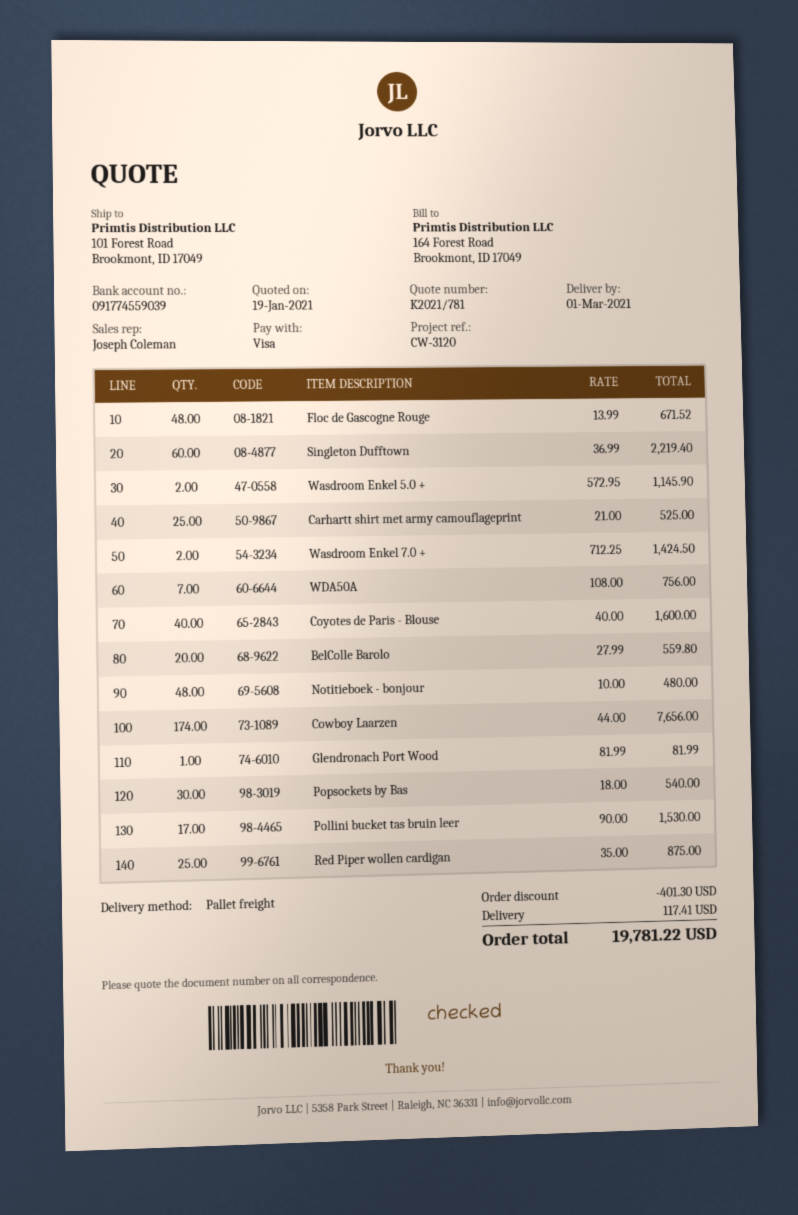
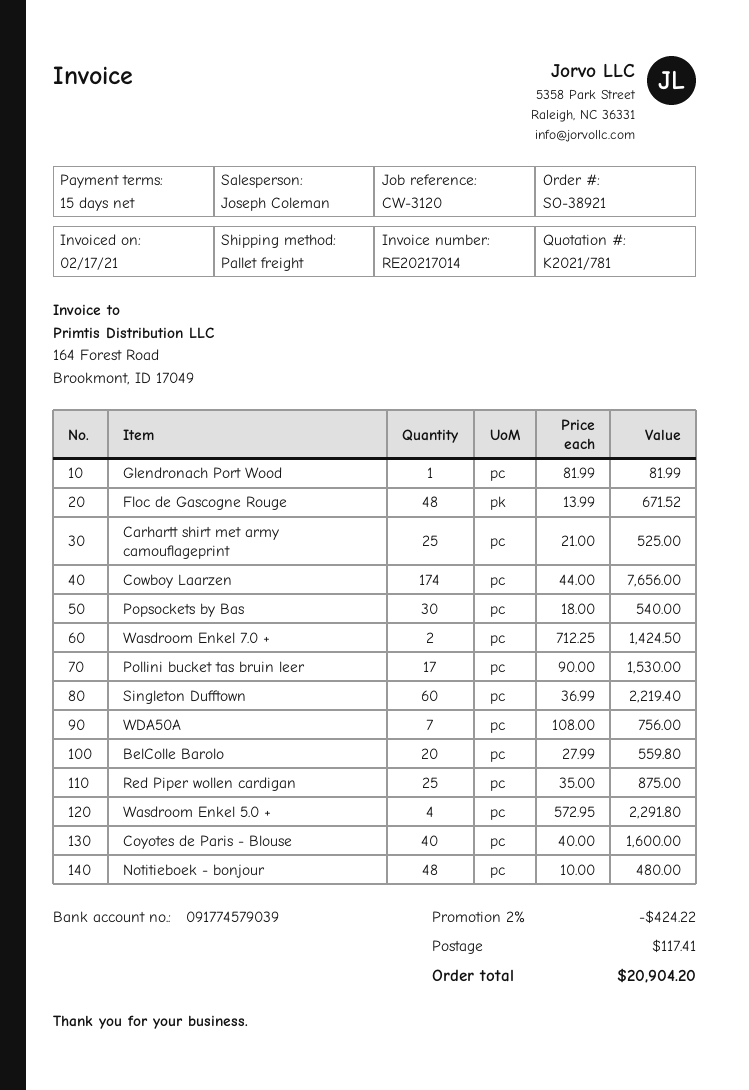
bank account: 091774559039 -> 091774579039
Wasdroom Enkel 5.0 +: 2 x 572.95 = 1145.90 -> 4 x 572.95 = 2291.80
discount: 401.30 -> 424.22
total: 19781.22 -> 20904.20

